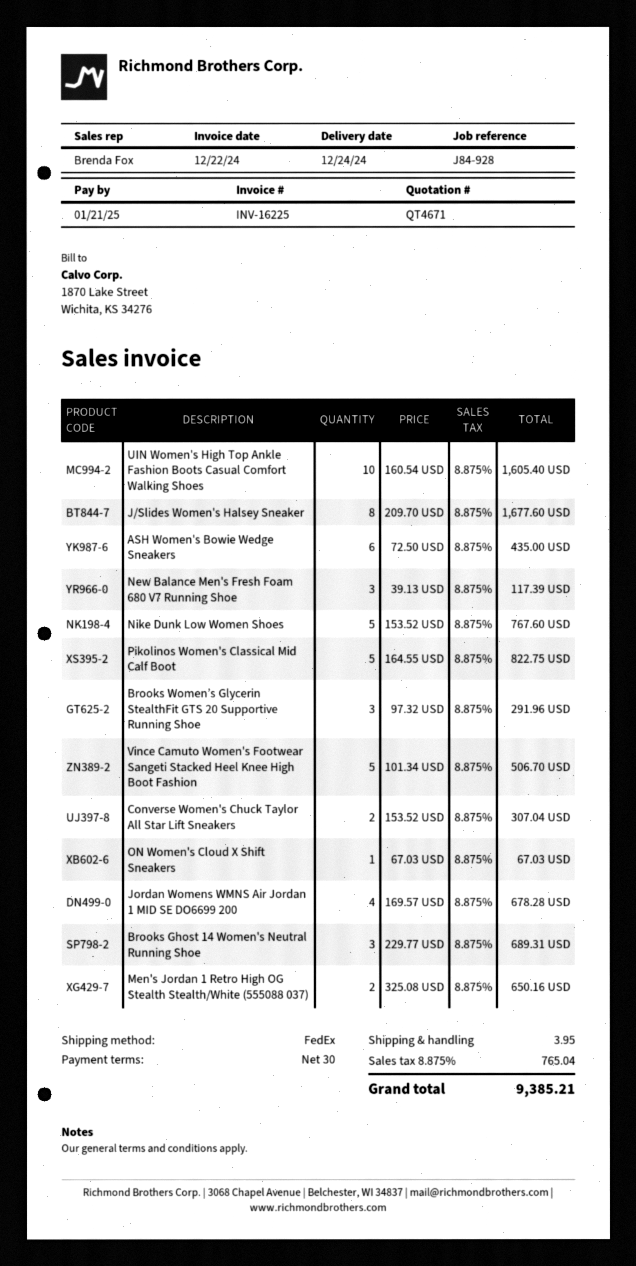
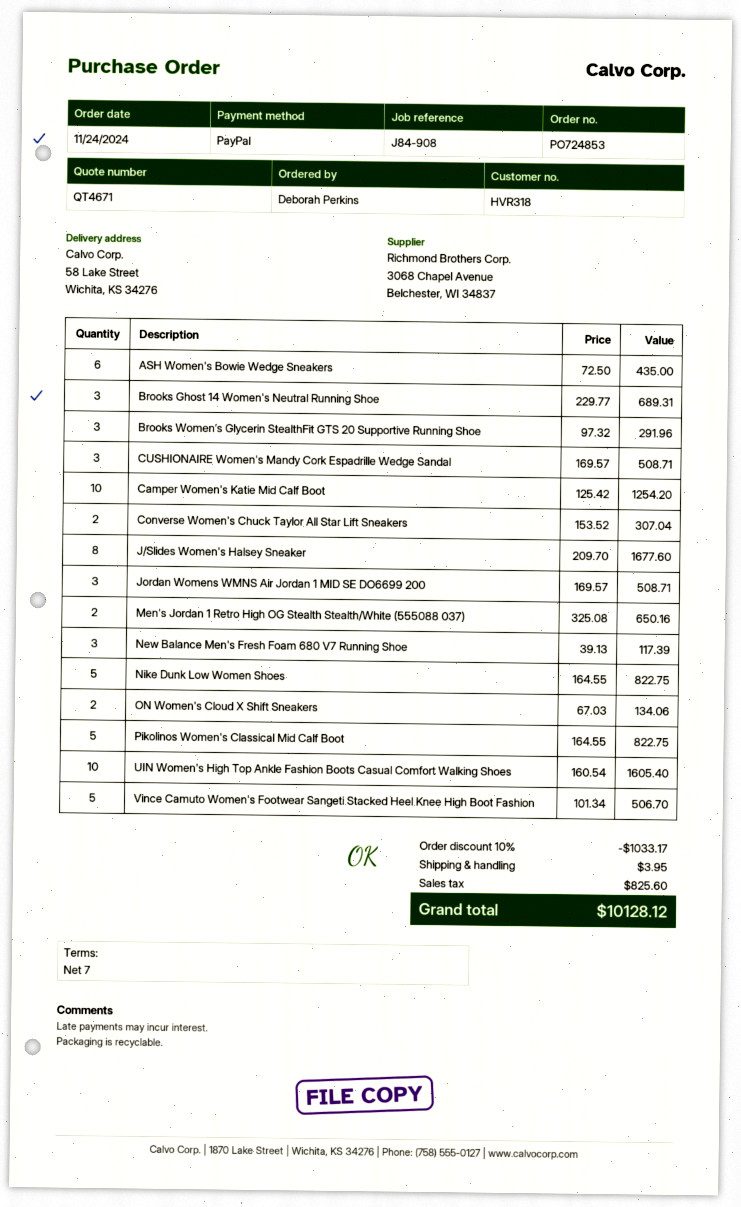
payment terms: 30 days -> 7 days
reference: J84-928 -> J84-908
Nike Dunk Low Women Shoes: 5 x 153.52 = 767.60 -> 5 x 164.55 = 822.75
ON Women's Cloud X Shift Sneakers: 1 x 67.03 = 67.03 -> 2 x 67.03 = 134.06
Jordan Womens WMNS Air Jordan 1 MID SE DO6699 200: 4 x 169.57 = 678.28 -> 3 x 169.57 = 508.71
CUSHIONAIRE Women's Mandy Cork Espadrille Wedge Sandal: none -> 3 x 169.57 = 508.71
Camper Women's Katie Mid Calf Boot: none -> 10 x 125.42 = 1254.20
discount: none -> 10% = 1033.17
tax: 765.04 -> 825.60
total: 9385.21 -> 10128.12

